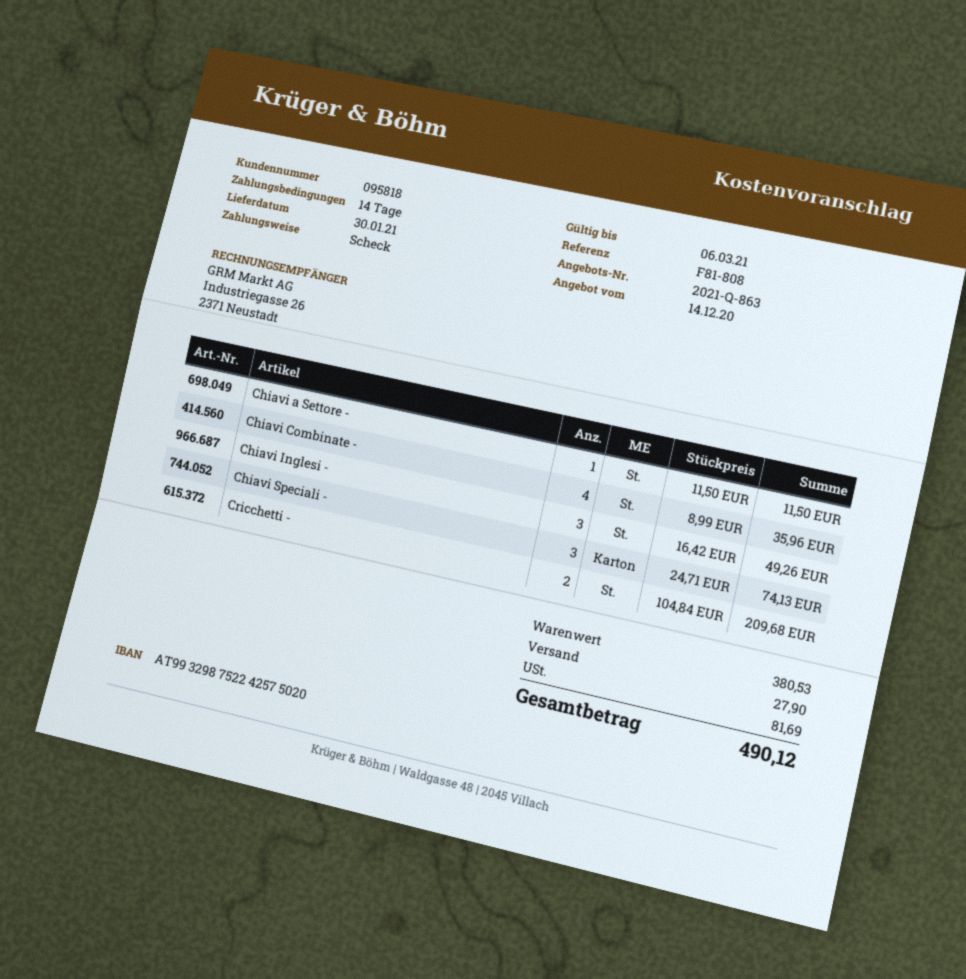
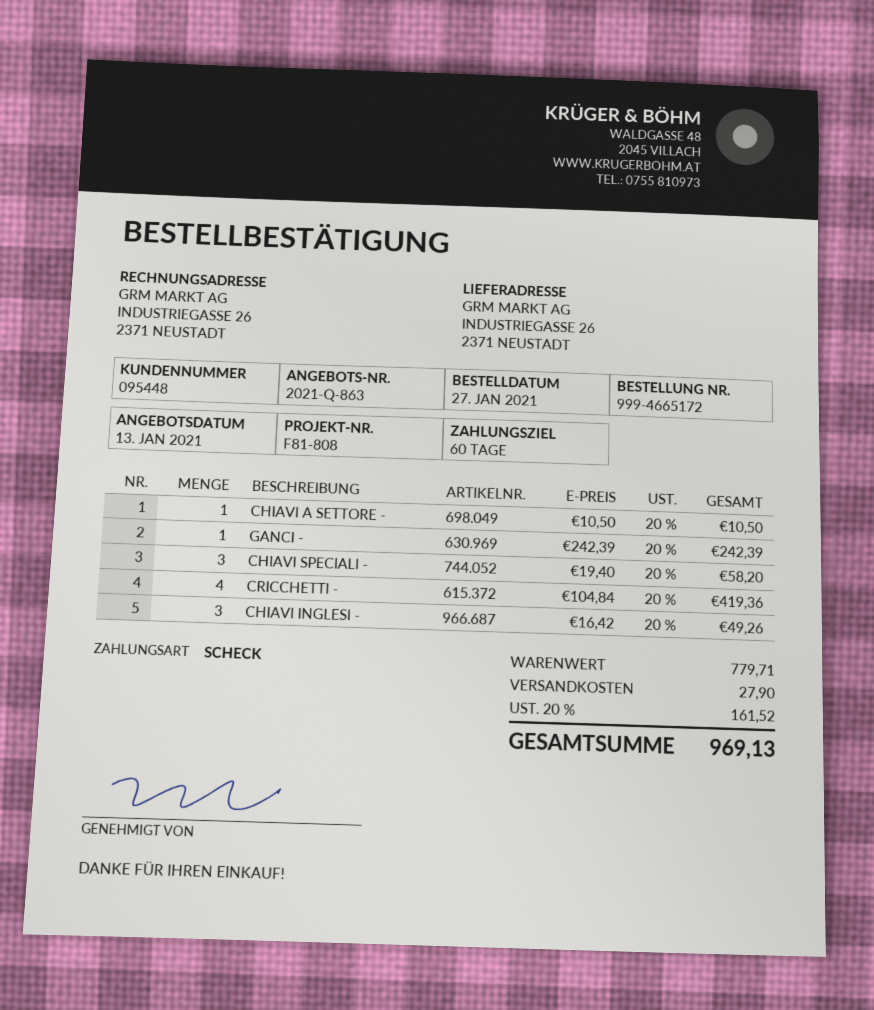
quote date: 2020-12-14 -> 2021-01-13
payment terms: 14 days -> 60 days
customer number: 095818 -> 095448
Chiavi a Settore -: 1 x 11.50 = 11.50 -> 1 x 10.50 = 10.50
Chiavi Combinate -: 4 x 8.99 = 35.96 -> none
Chiavi Speciali -: 3 x 24.71 = 74.13 -> 3 x 19.40 = 58.20
Cricchetti -: 2 x 104.84 = 209.68 -> 4 x 104.84 = 419.36
GANCI -: none -> 1 x 242.39 = 242.39
subtotal: 380.53 -> 779.71
tax: 81.69 -> 161.52
total: 490.12 -> 969.13

